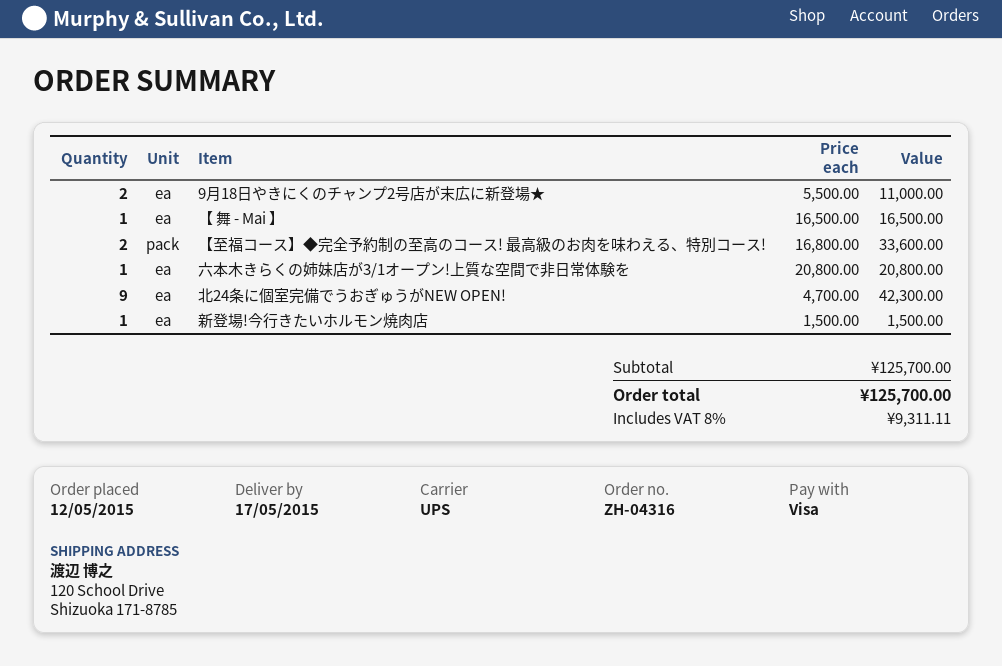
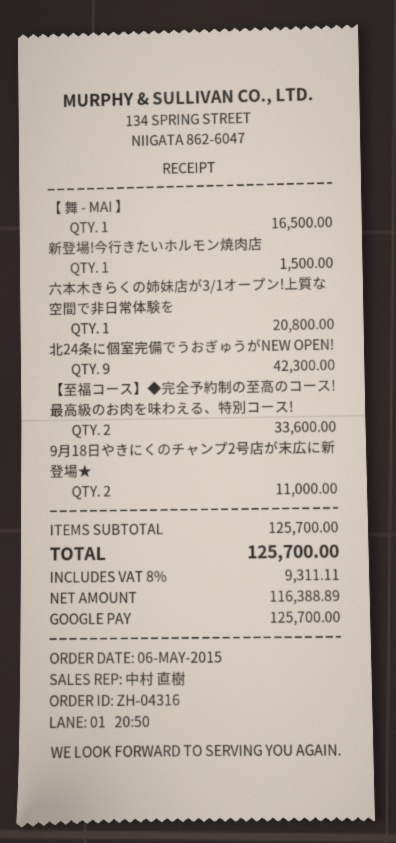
order date: 2015-05-12 -> 2015-05-06
payment method: Visa -> Google Pay

